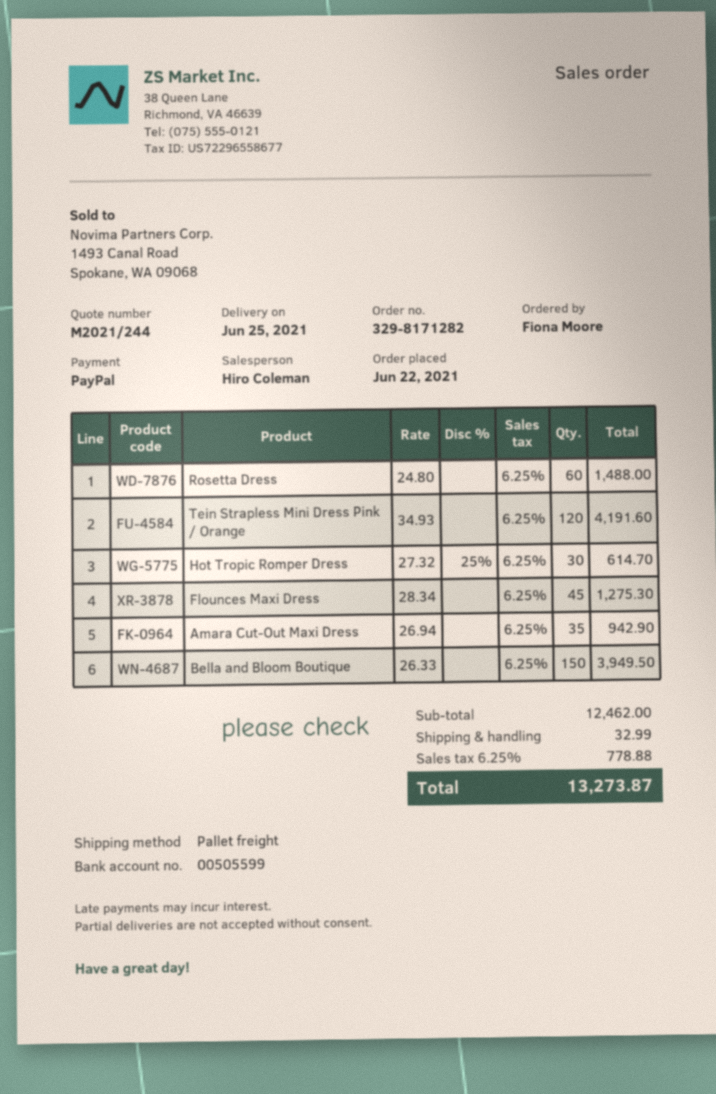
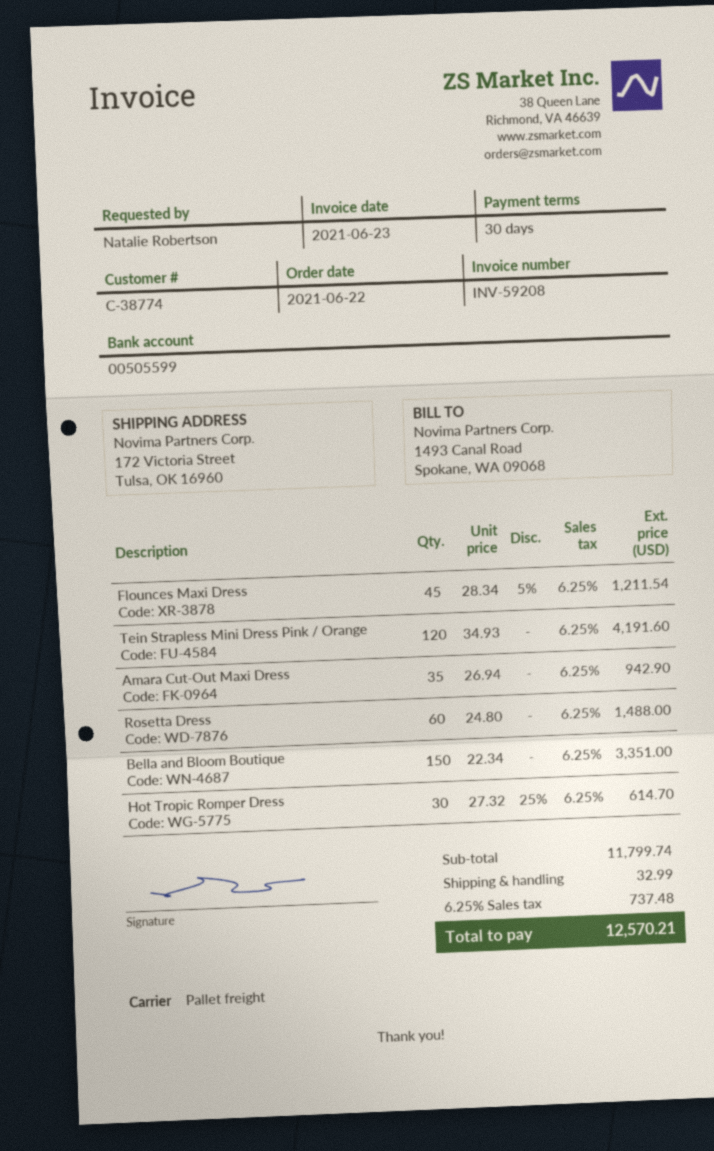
ordered by: Fiona Moore -> Natalie Robertson
Flounces Maxi Dress: 45 x 28.34 = 1275.30 -> 45 x 28.34 - 5% = 1211.54
Bella and Bloom Boutique: 150 x 26.33 = 3949.50 -> 150 x 22.34 = 3351.00
subtotal: 12462.00 -> 11799.74
tax: 6.25% = 778.88 -> 6.25% = 737.48
total: 13273.87 -> 12570.21

